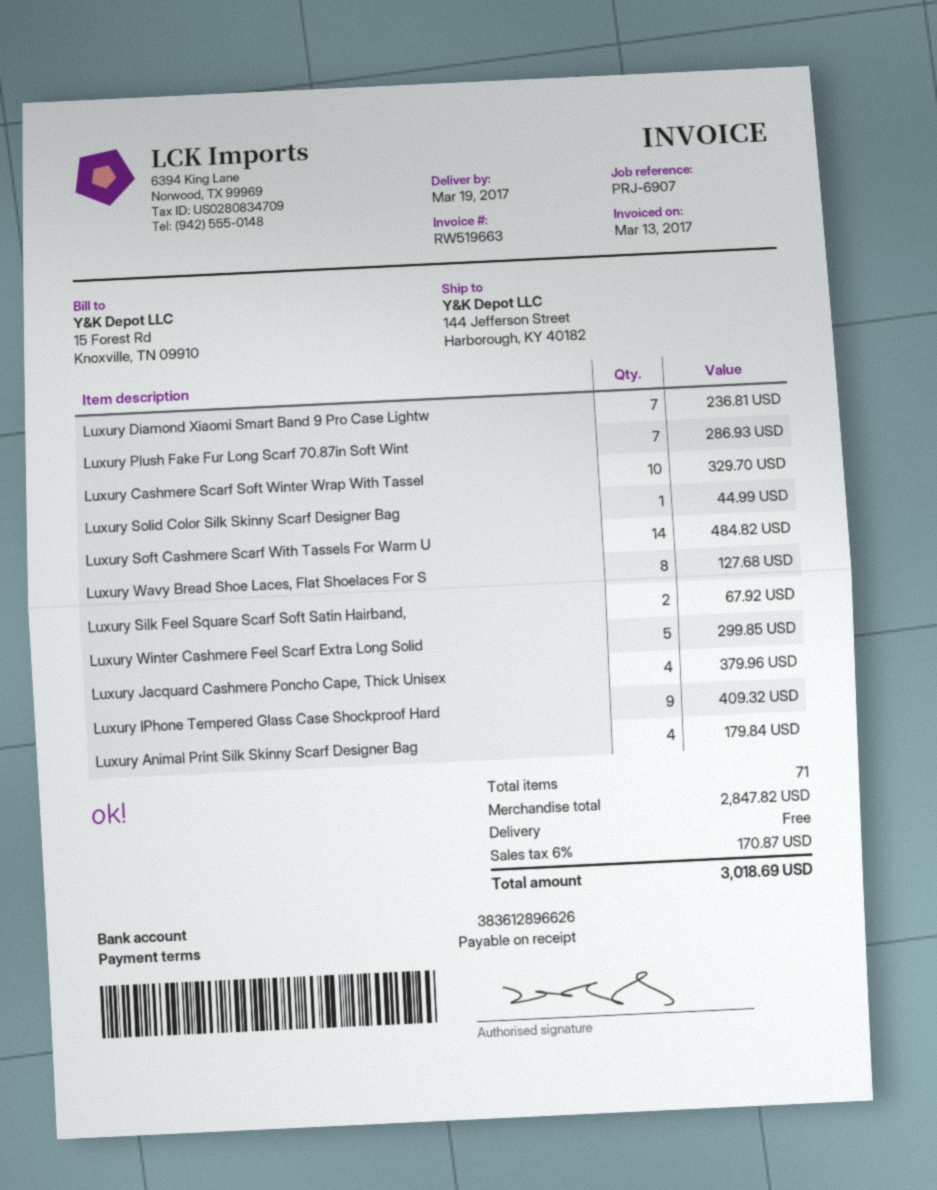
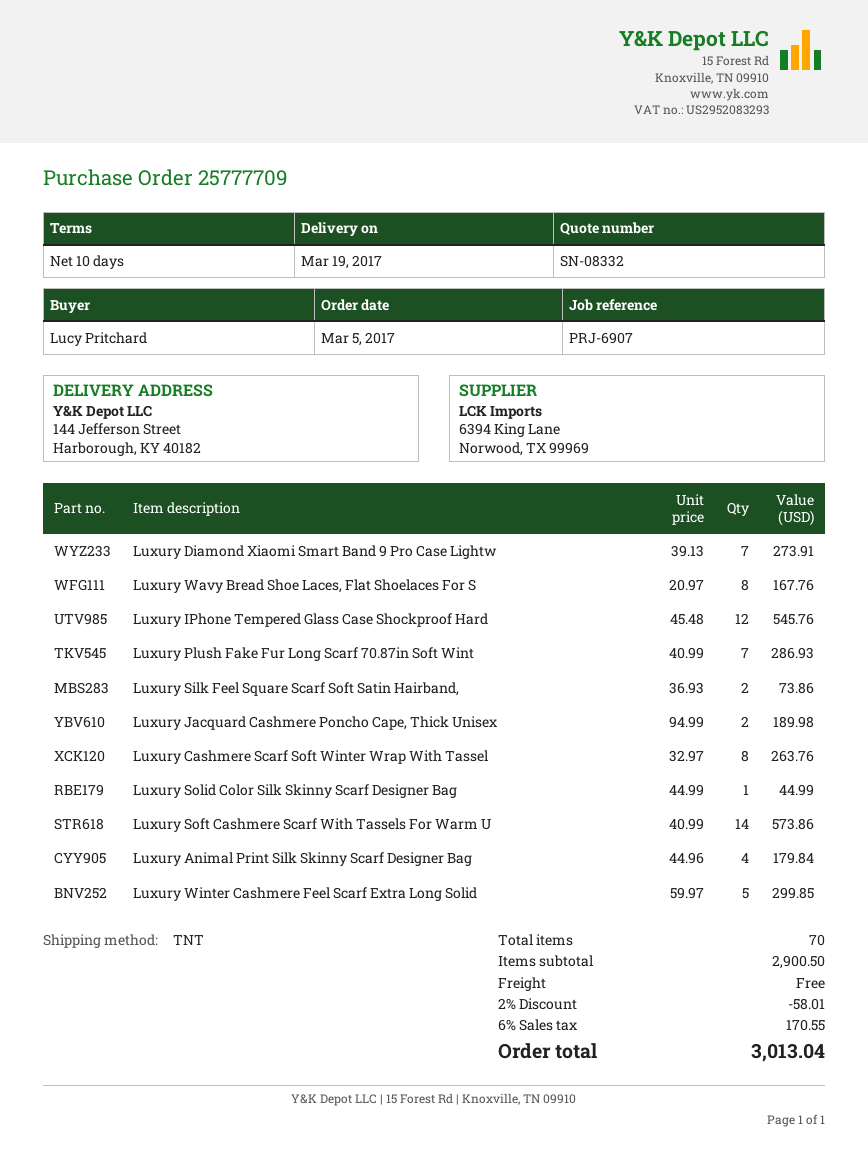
payment terms: on receipt -> 10 days
Luxury Diamond Xiaomi Smart Band 9 Pro Case Lightw: 7 for 236.81 -> 7 for 273.91
Luxury Cashmere Scarf Soft Winter Wrap With Tassel: 10 for 329.70 -> 8 for 263.76
Luxury Soft Cashmere Scarf With Tassels For Warm U: 14 for 484.82 -> 14 for 573.86
Luxury Wavy Bread Shoe Laces, Flat Shoelaces For S: 8 for 127.68 -> 8 for 167.76
Luxury Silk Feel Square Scarf Soft Satin Hairband,: 2 for 67.92 -> 2 for 73.86
Luxury Jacquard Cashmere Poncho Cape, Thick Unisex: 4 for 379.96 -> 2 for 189.98
Luxury IPhone Tempered Glass Case Shockproof Hard: 9 for 409.32 -> 12 for 545.76
total quantity: 71 -> 70
subtotal: 2847.82 -> 2900.50
discount: none -> 2% = 58.01
tax: 6% = 170.87 -> 6% = 170.55
total: 3018.69 -> 3013.04

